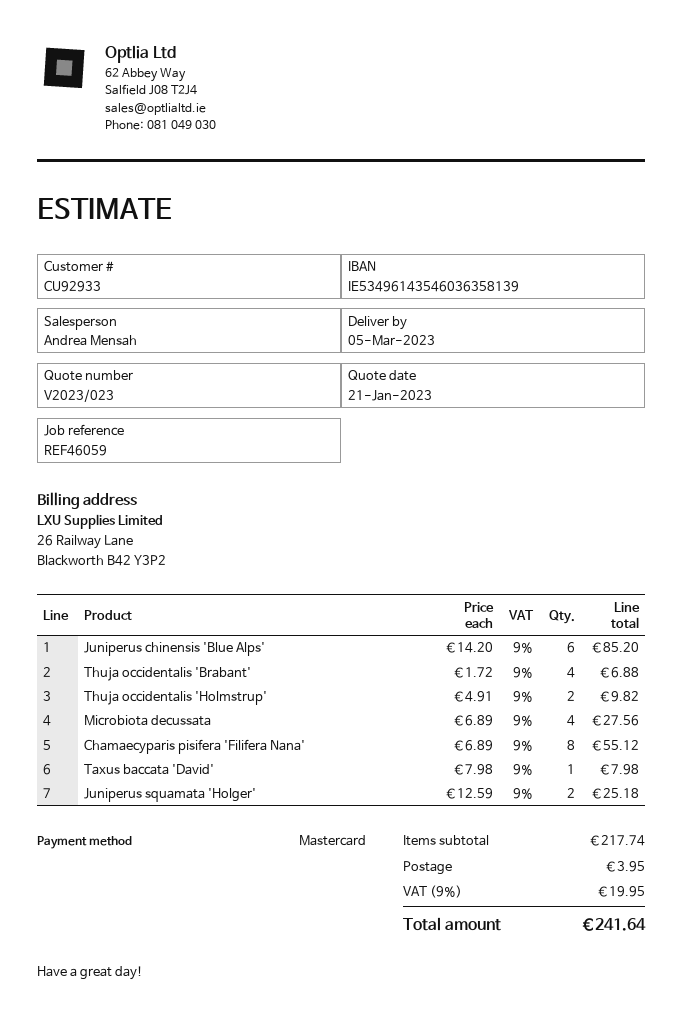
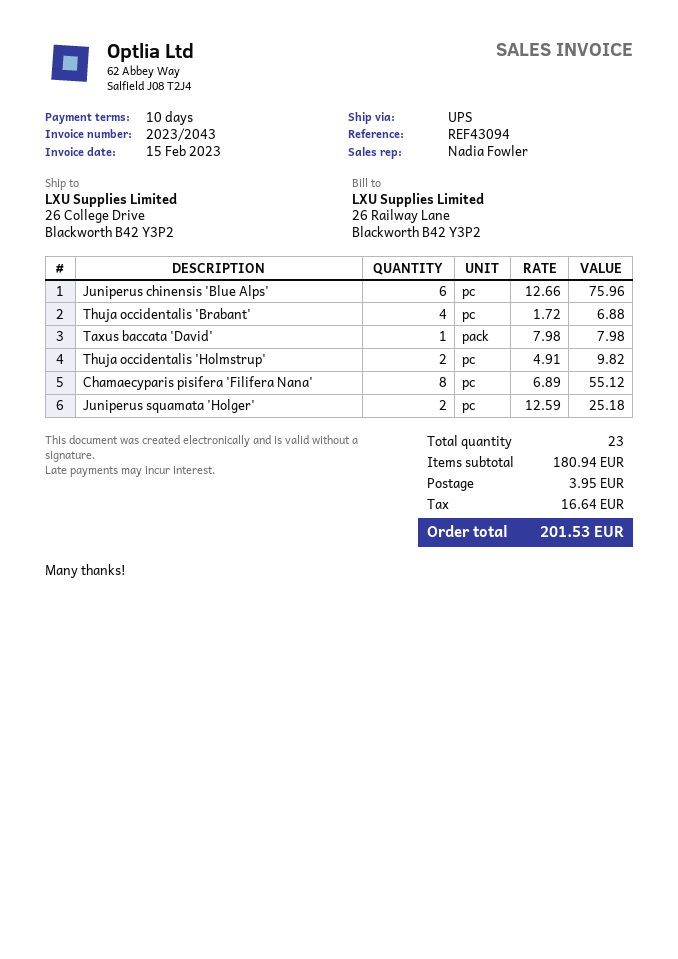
reference: REF46059 -> REF43094
sales rep: Andrea Mensah -> Nadia Fowler
Juniperus chinensis 'Blue Alps': 6 x 14.20 = 85.20 -> 6 x 12.66 = 75.96
Microbiota decussata: 4 x 6.89 = 27.56 -> none
subtotal: 217.74 -> 180.94
tax: 19.95 -> 16.64
total: 241.64 -> 201.53

